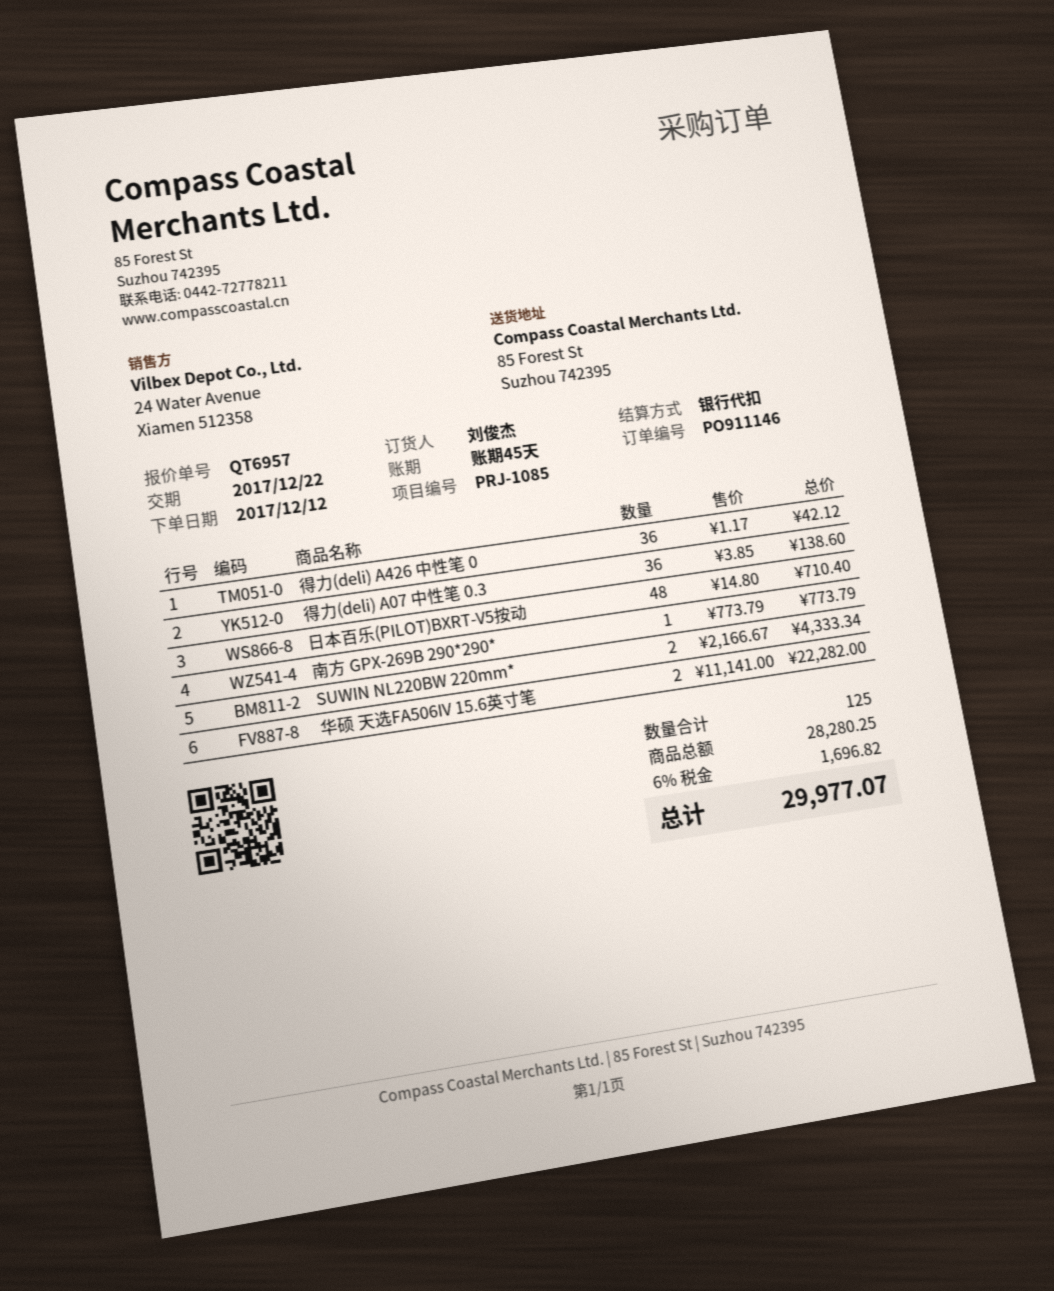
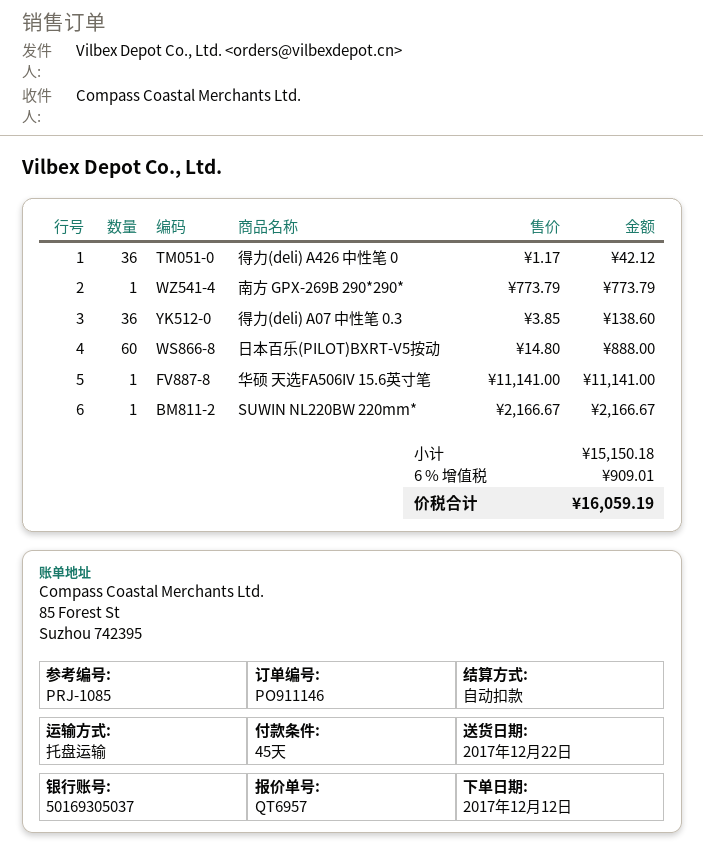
日本百乐(PILOT)BXRT-V5按动: 48 x 14.80 = 710.40 -> 60 x 14.80 = 888.00
SUWIN NL220BW 220mm*: 2 x 2166.67 = 4333.34 -> 1 x 2166.67 = 2166.67
华硕 天选FA506IV 15.6英寸笔: 2 x 11141.00 = 22282.00 -> 1 x 11141.00 = 11141.00
subtotal: 28280.25 -> 15150.18
tax: 6% = 1696.82 -> 6% = 909.01
total: 29977.07 -> 16059.19

